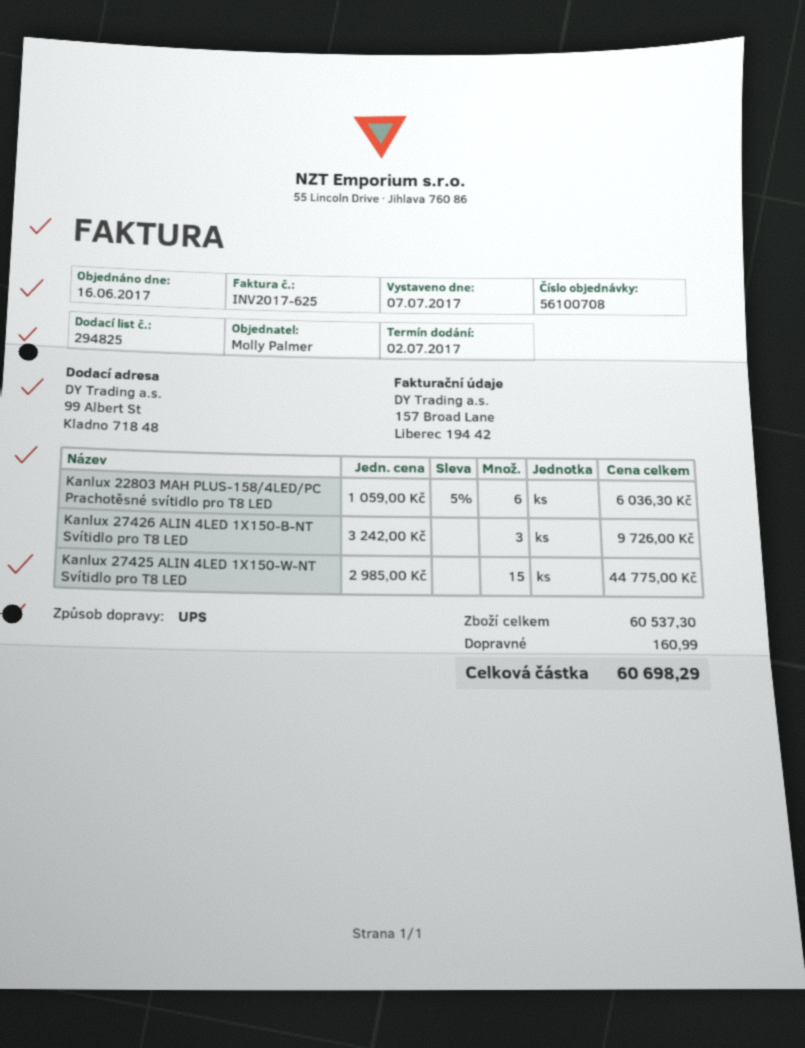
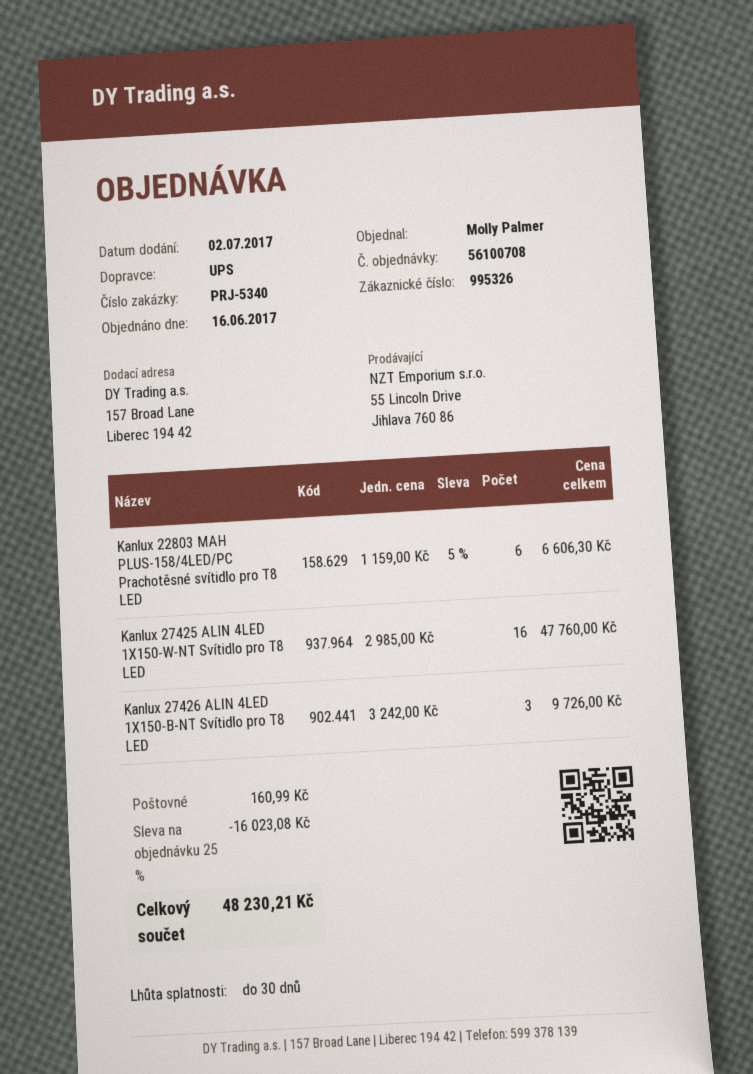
ship to: 99 Albert St, Kladno 718 48 -> 157 Broad Lane, Liberec 194 42
Kanlux 22803 MAH PLUS-158/4LED/PC Prachotěsné svítidlo pro T8 LED: 6 x 1059.00 - 5% = 6036.30 -> 6 x 1159.00 - 5% = 6606.30
Kanlux 27425 ALIN 4LED 1X150-W-NT Svítidlo pro T8 LED: 15 x 2985.00 = 44775.00 -> 16 x 2985.00 = 47760.00
discount: none -> 25% = 16023.08
total: 60698.29 -> 48230.21

